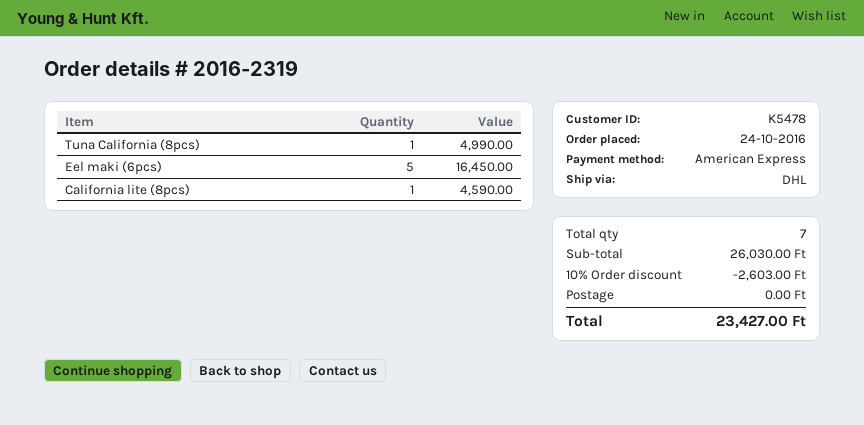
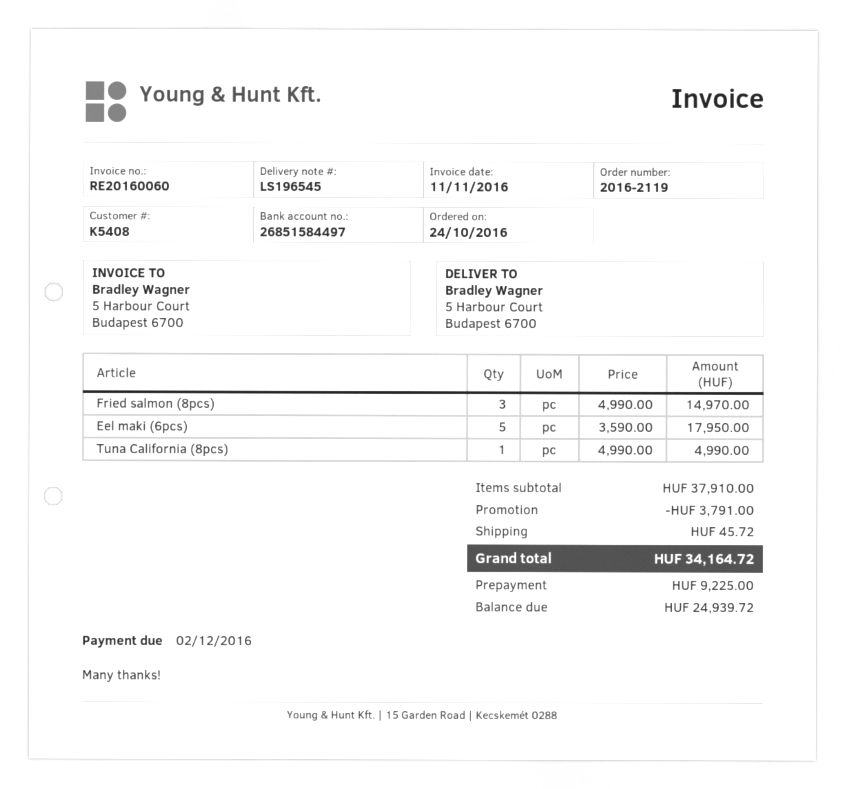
order number: 2016-2319 -> 2016-2119
customer number: K5478 -> K5408
Eel maki (6pcs): 5 for 16450.00 -> 5 for 17950.00
California lite (8pcs): 1 for 4590.00 -> none
Fried salmon (8pcs): none -> 3 for 14970.00
subtotal: 26030.00 -> 37910.00
discount: 2603.00 -> 3791.00
shipping: 0.00 -> 45.72
total: 23427.00 -> 34164.72

